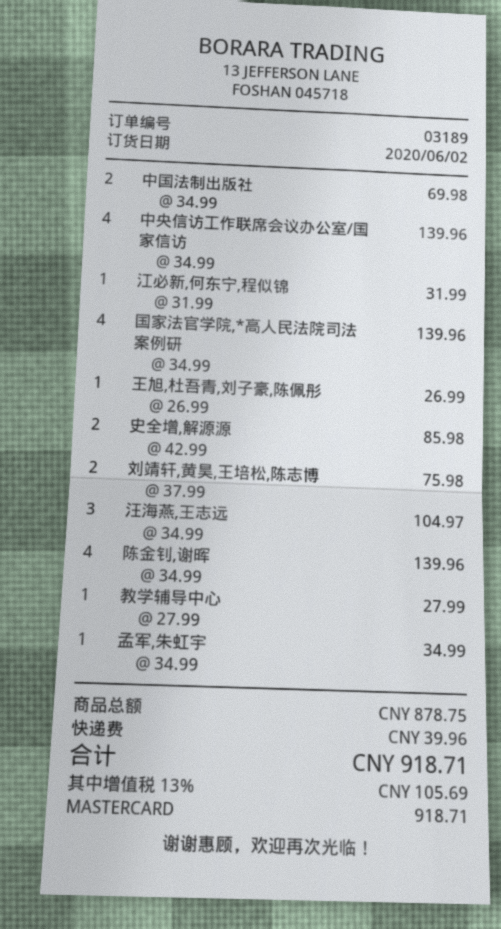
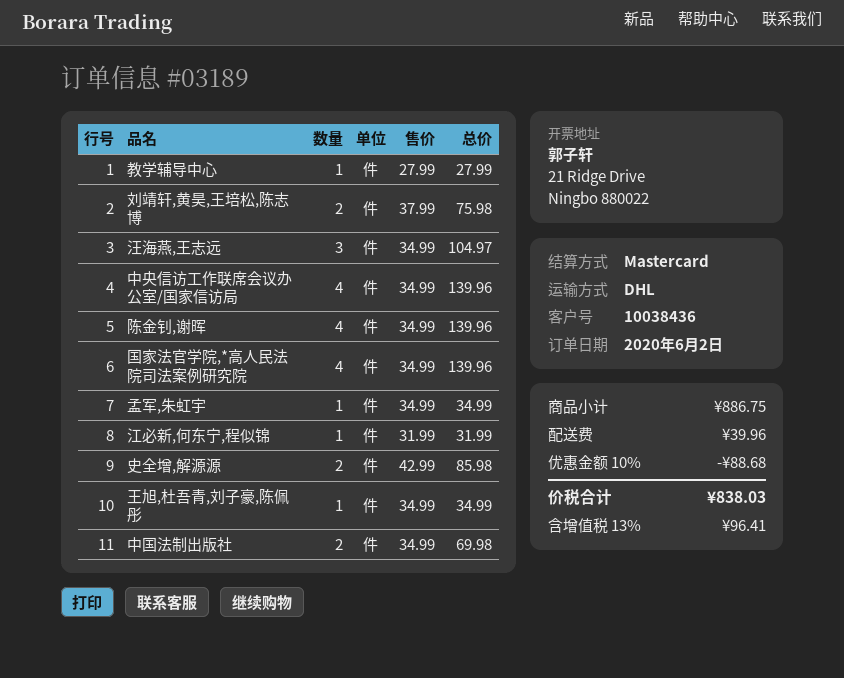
王旭,杜吾青,刘子豪,陈佩彤: 1 x 26.99 = 26.99 -> 1 x 34.99 = 34.99
subtotal: 878.75 -> 886.75
discount: none -> 10% = 88.68
tax: 13% = 105.69 -> 13% = 96.41
total: 918.71 -> 838.03

